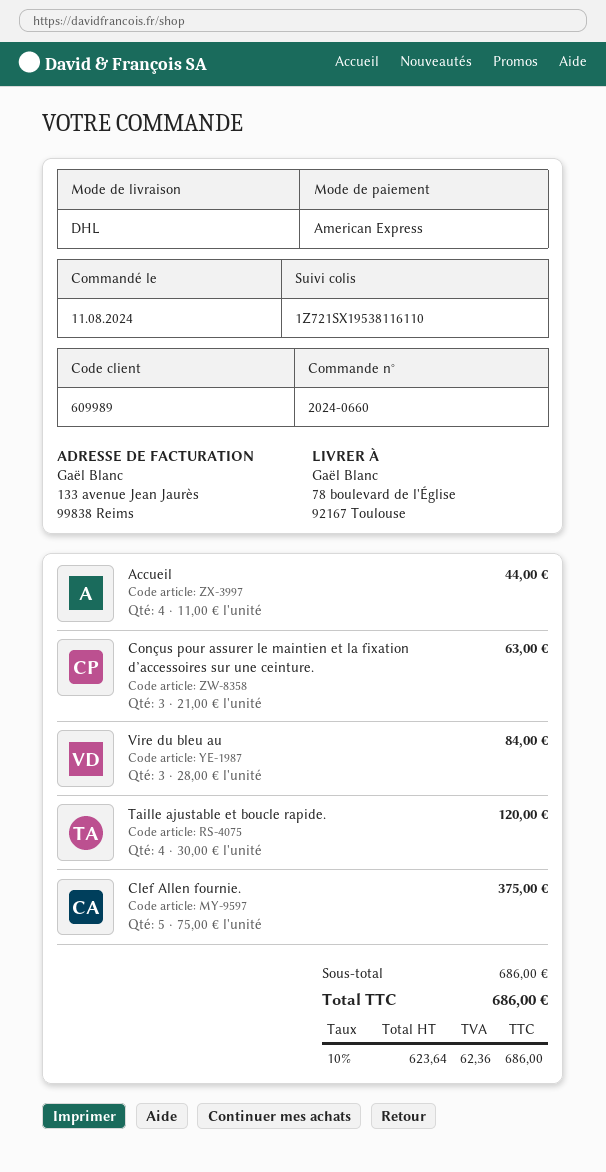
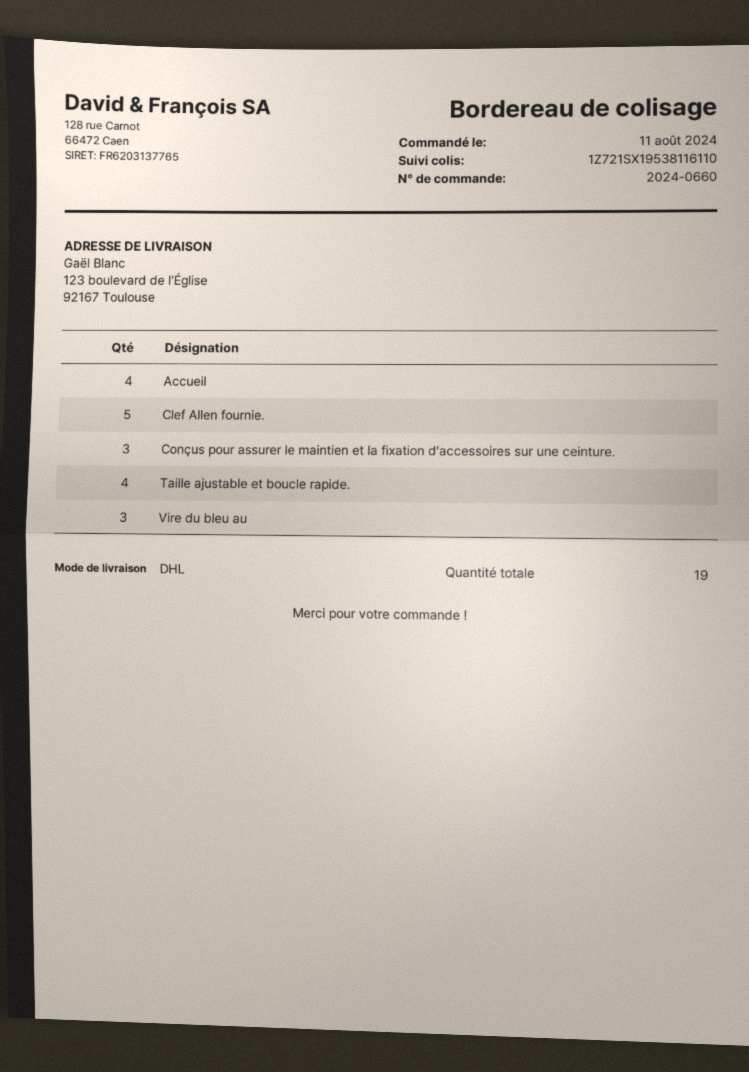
ship to: 78 boulevard de l'Église, 92167 Toulouse -> 123 boulevard de l'Église, 92167 Toulouse

